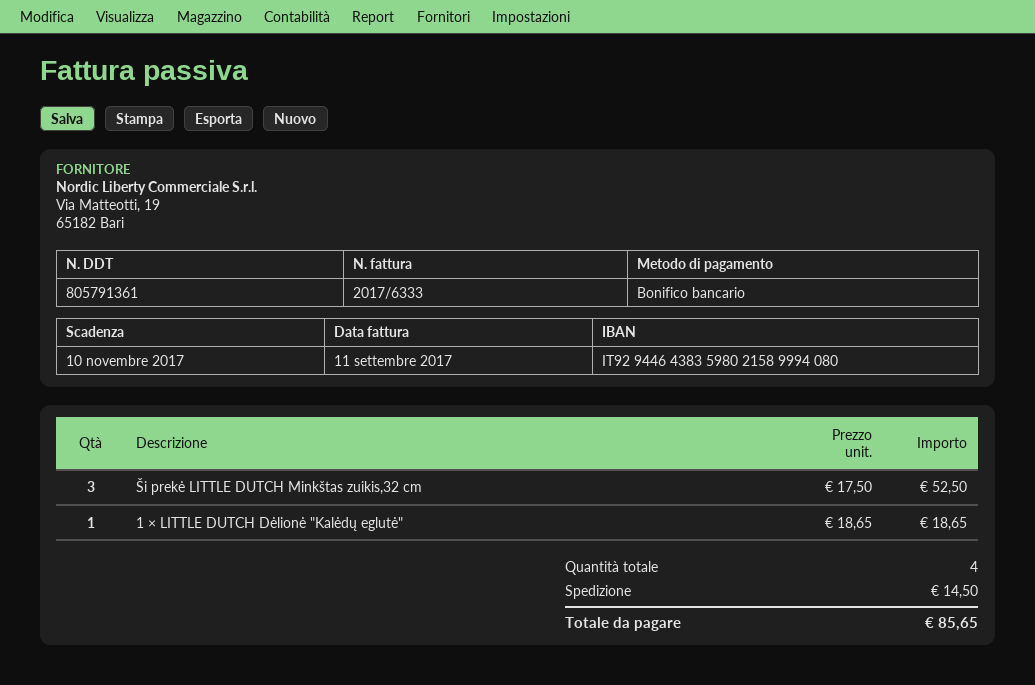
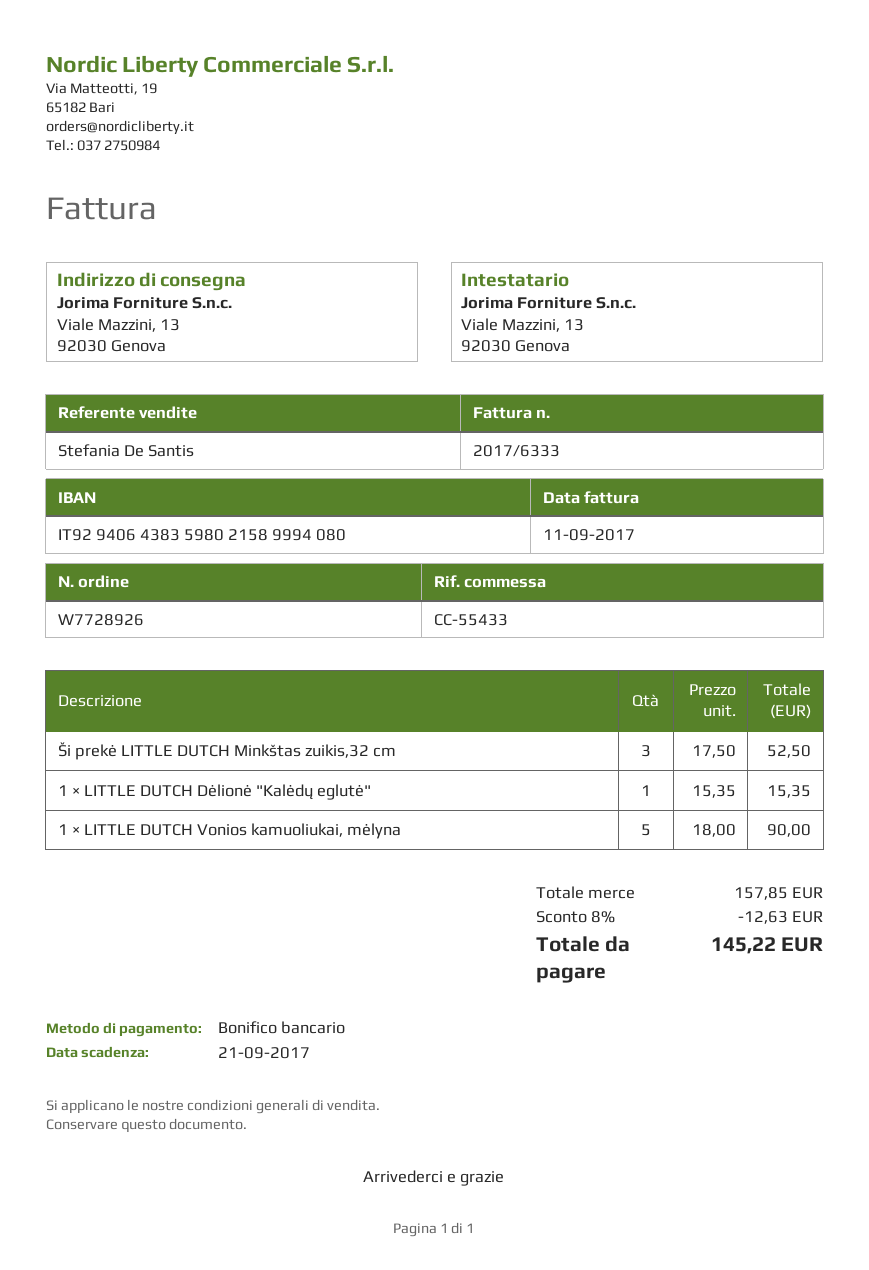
due date: 2017-11-10 -> 2017-09-21
bank account: IT9294464383598021589994080 -> IT9294064383598021589994080
1 × LITTLE DUTCH Dėlionė "Kalėdų eglutė": 1 x 18.65 = 18.65 -> 1 x 15.35 = 15.35
1 × LITTLE DUTCH Vonios kamuoliukai, mėlyna: none -> 5 x 18.00 = 90.00
discount: none -> 8% = 12.63
shipping: 14.50 -> none
total: 85.65 -> 145.22

